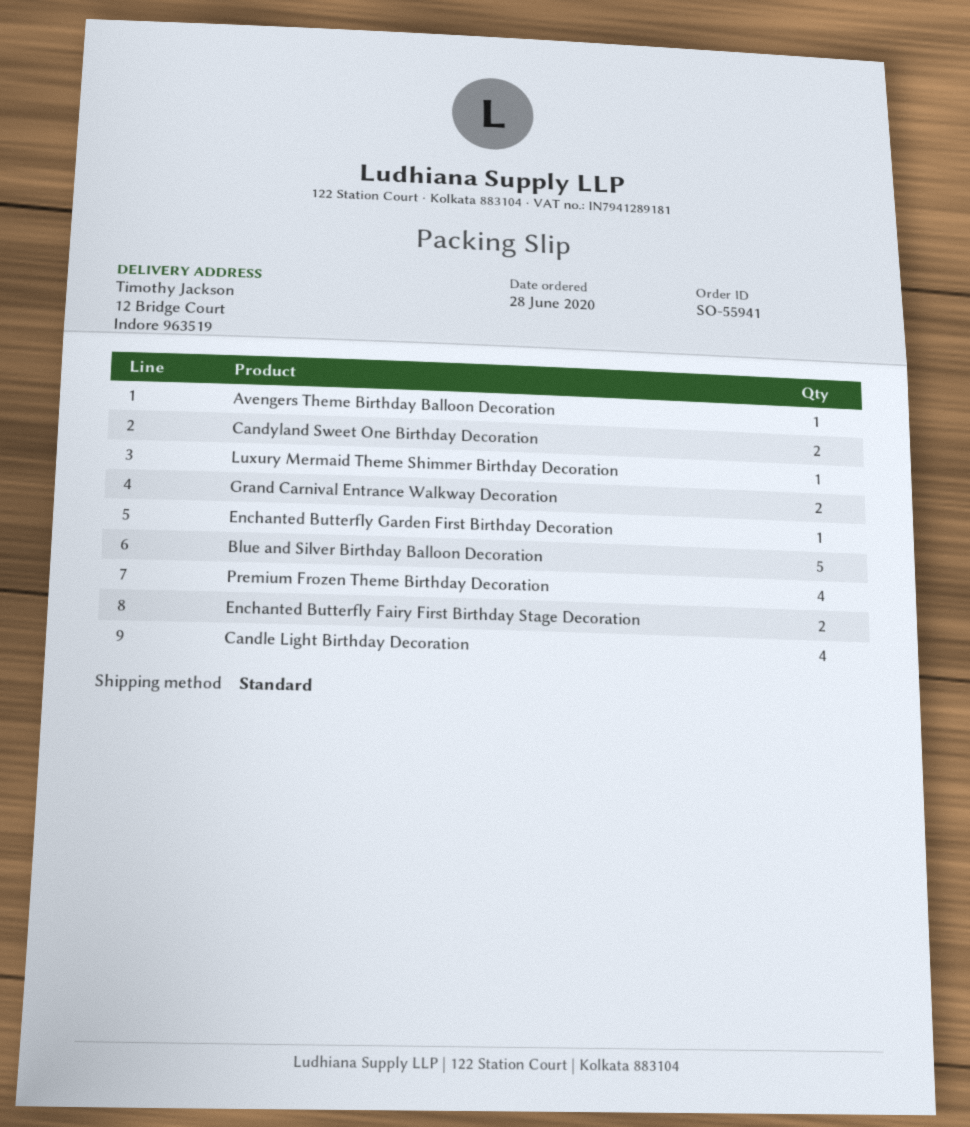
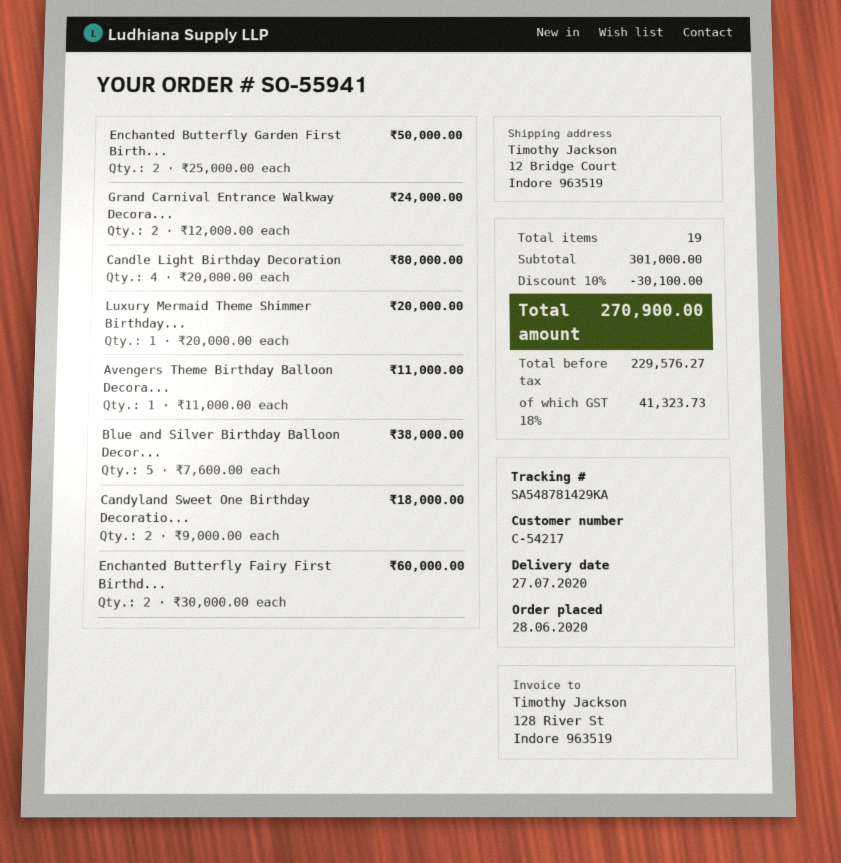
Enchanted Butterfly Garden First Birthday Decoration: 1 -> 2
Premium Frozen Theme Birthday Decoration: 4 -> none

